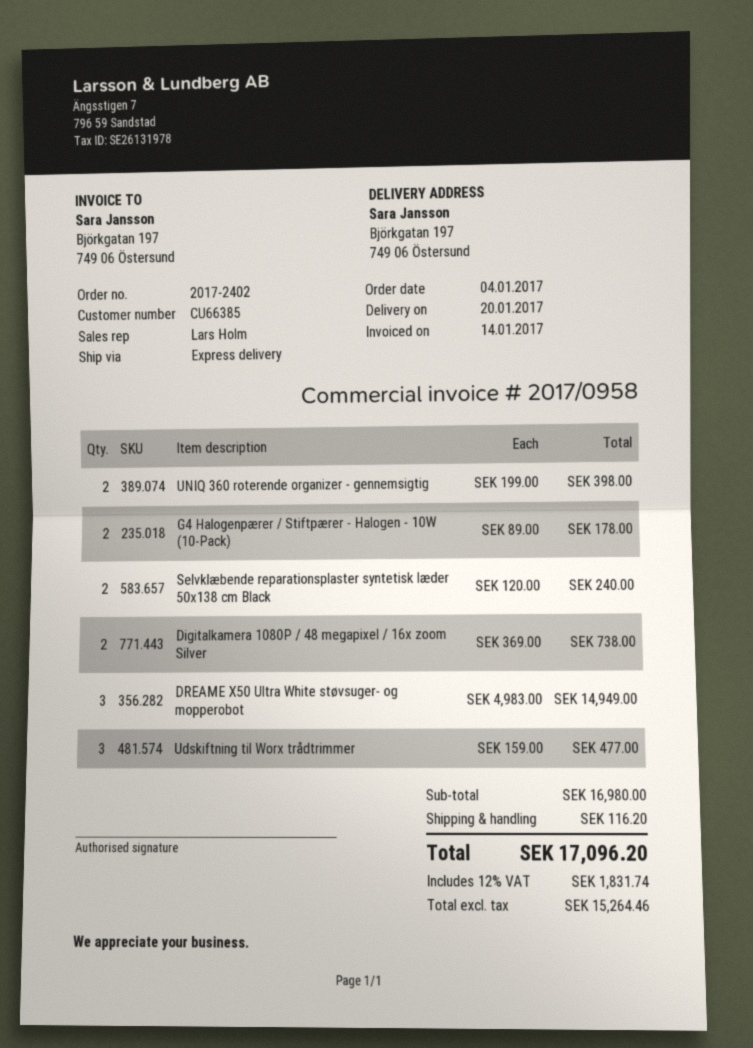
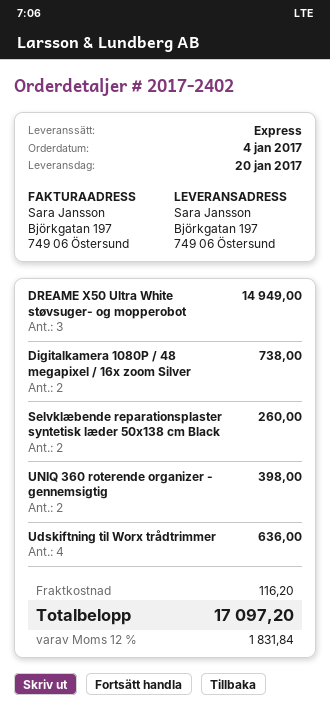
G4 Halogenpærer / Stiftpærer - Halogen - 10W (10-Pack): 2 for 178.00 -> none
Selvklæbende reparationsplaster syntetisk læder 50x138 cm Black: 2 for 240.00 -> 2 for 260.00
Udskiftning til Worx trådtrimmer: 3 for 477.00 -> 4 for 636.00
tax: 12% = 1831.74 -> 12% = 1831.84
total: 17096.20 -> 17097.20

